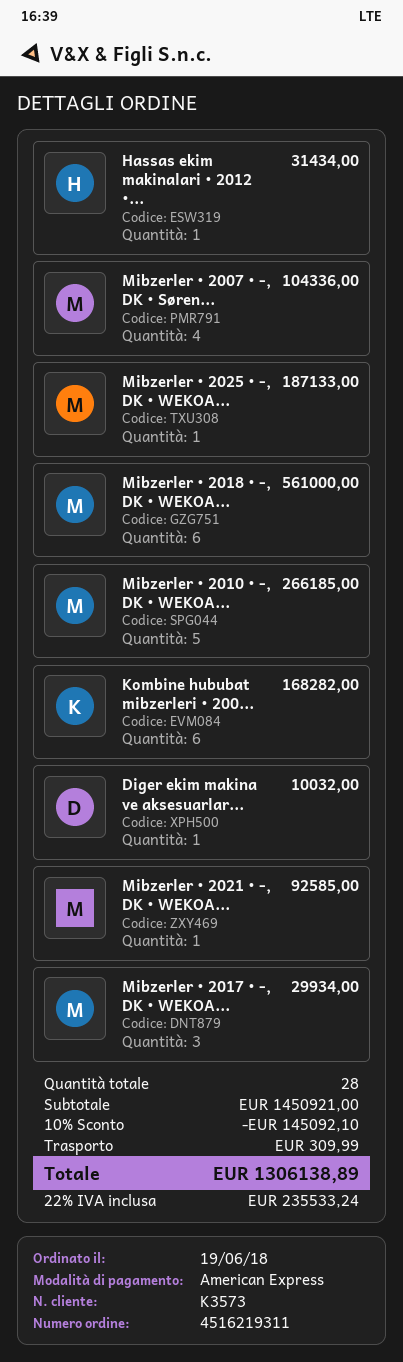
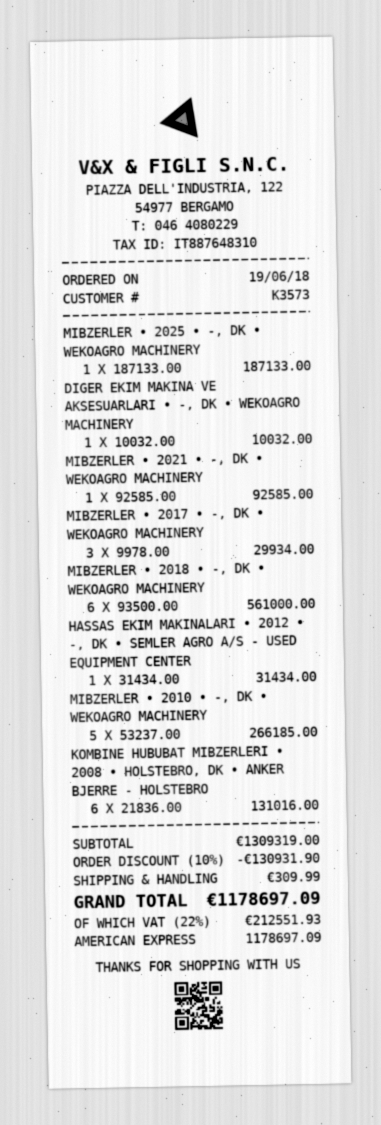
Mibzerler • 2007 • -, DK • Søren...: 4 for 104336.00 -> none
Kombine hububat mibzerleri • 200...: 6 for 168282.00 -> 6 for 131016.00
subtotal: 1450921.00 -> 1309319.00
discount: 10% = 145092.10 -> 10% = 130931.90
tax: 22% = 235533.24 -> 22% = 212551.93
total: 1306138.89 -> 1178697.09

